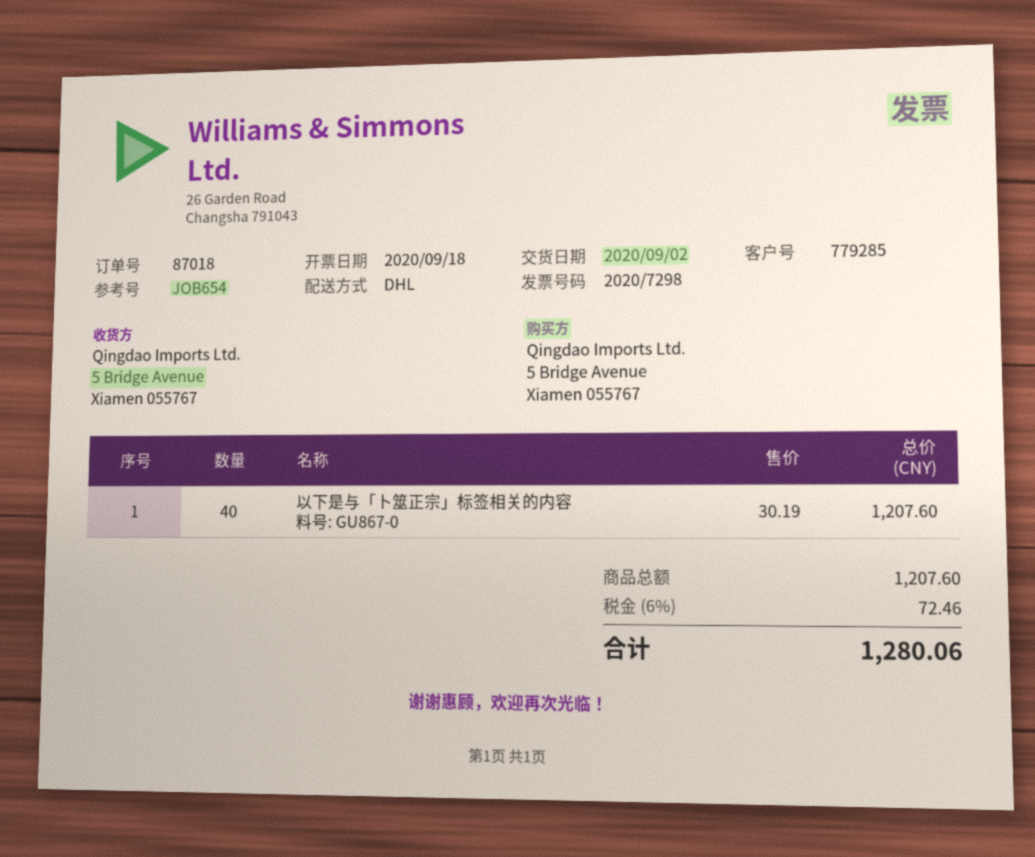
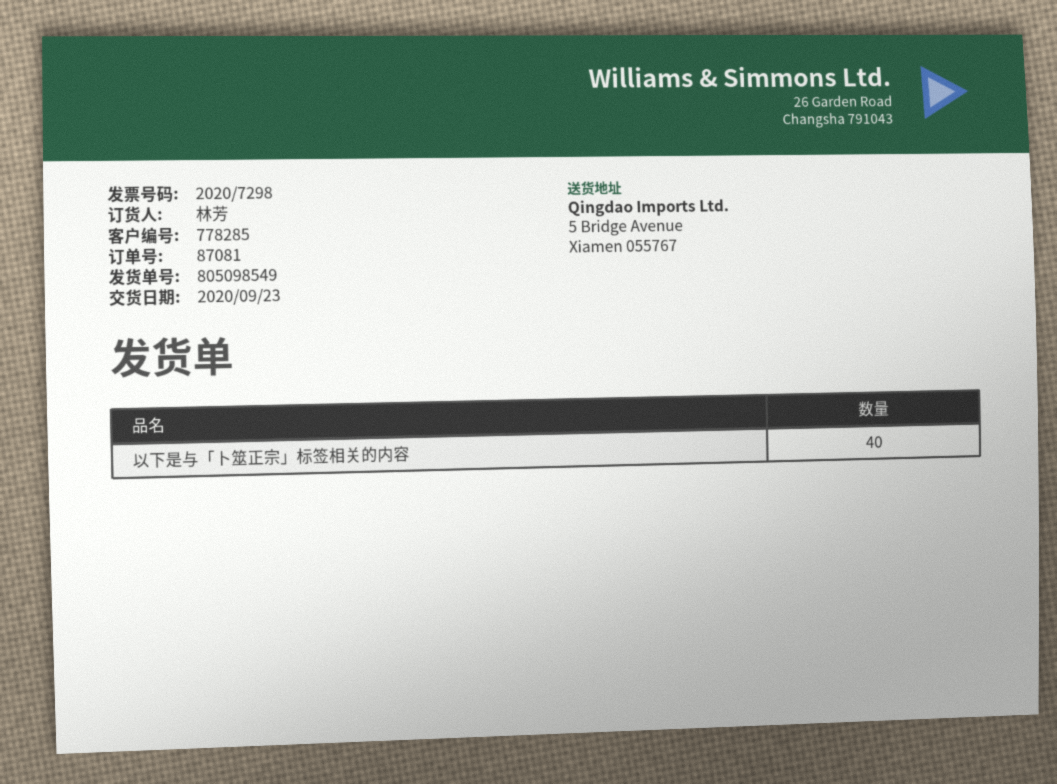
order number: 87018 -> 87081
delivery date: 2020-09-02 -> 2020-09-23
customer number: 779285 -> 778285

